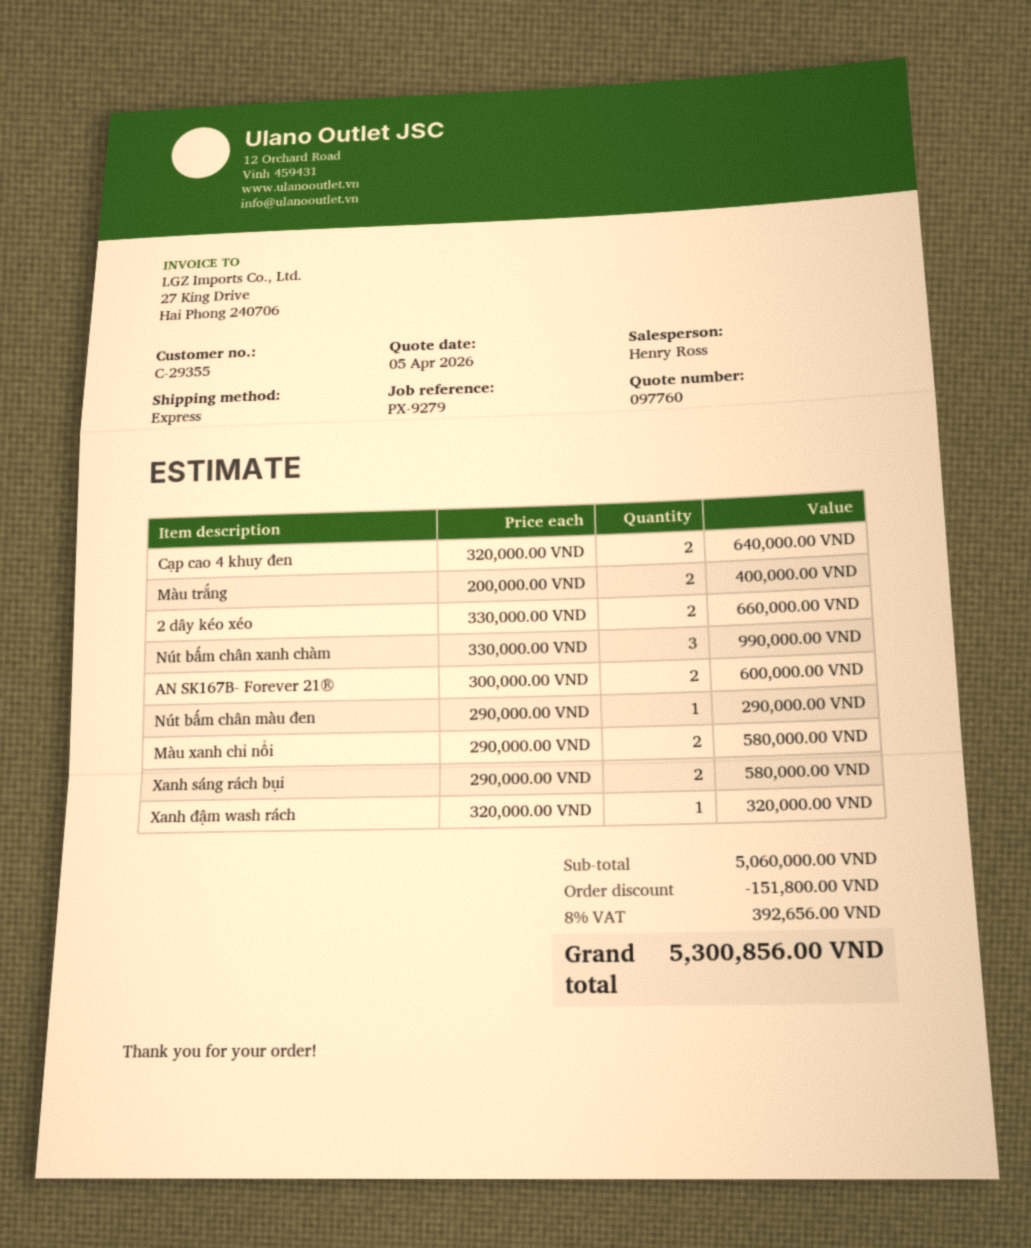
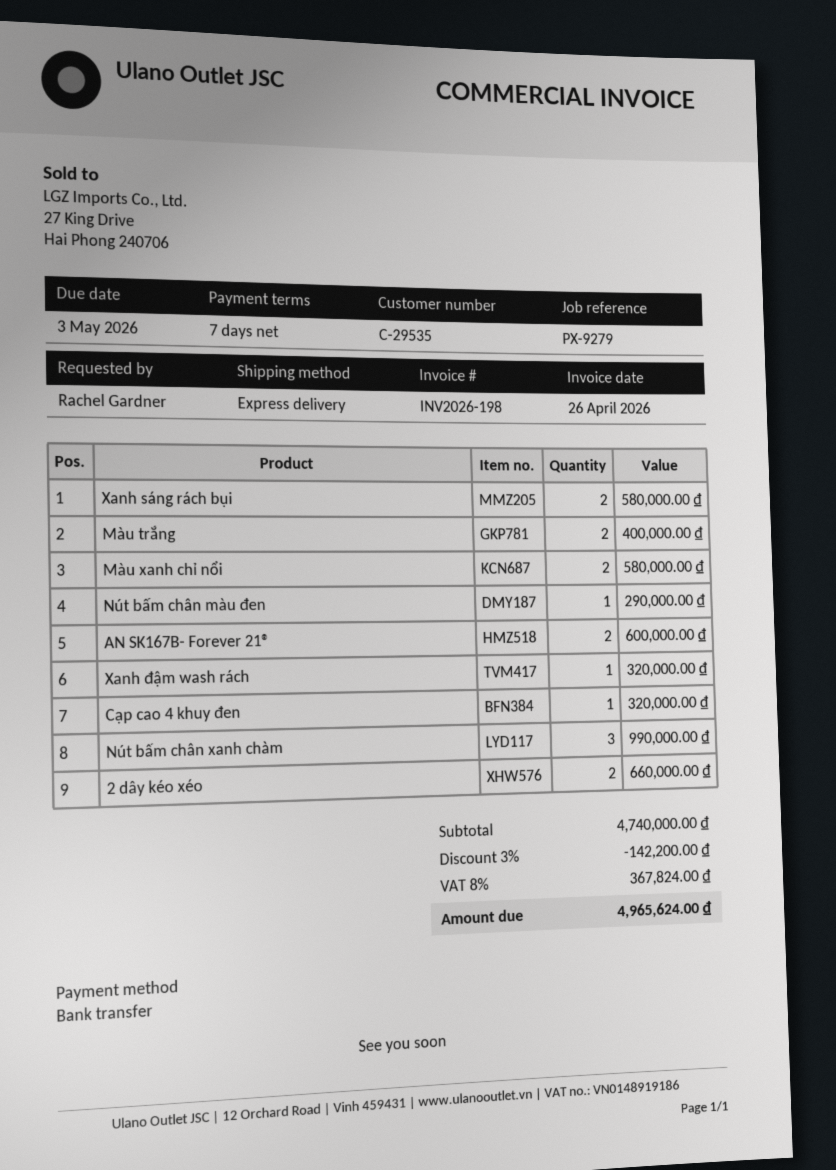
customer number: C-29355 -> C-29535
Cạp cao 4 khuy đen: 2 for 640000.00 -> 1 for 320000.00
subtotal: 5060000.00 -> 4740000.00
discount: 151800.00 -> 142200.00
tax: 8% = 392656.00 -> 8% = 367824.00
total: 5300856.00 -> 4965624.00

